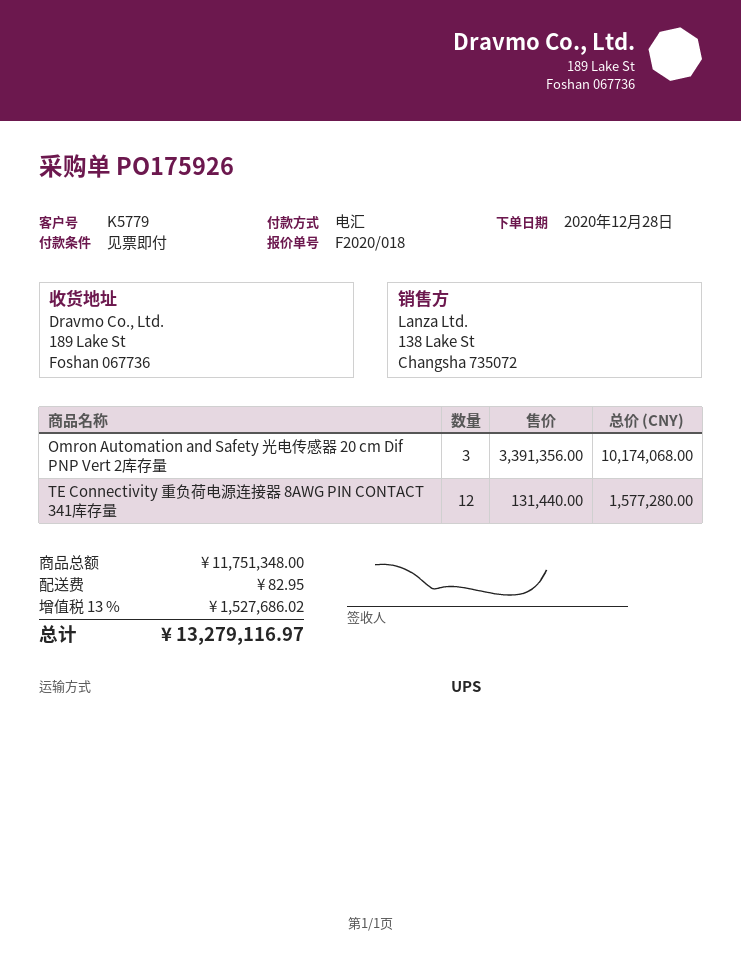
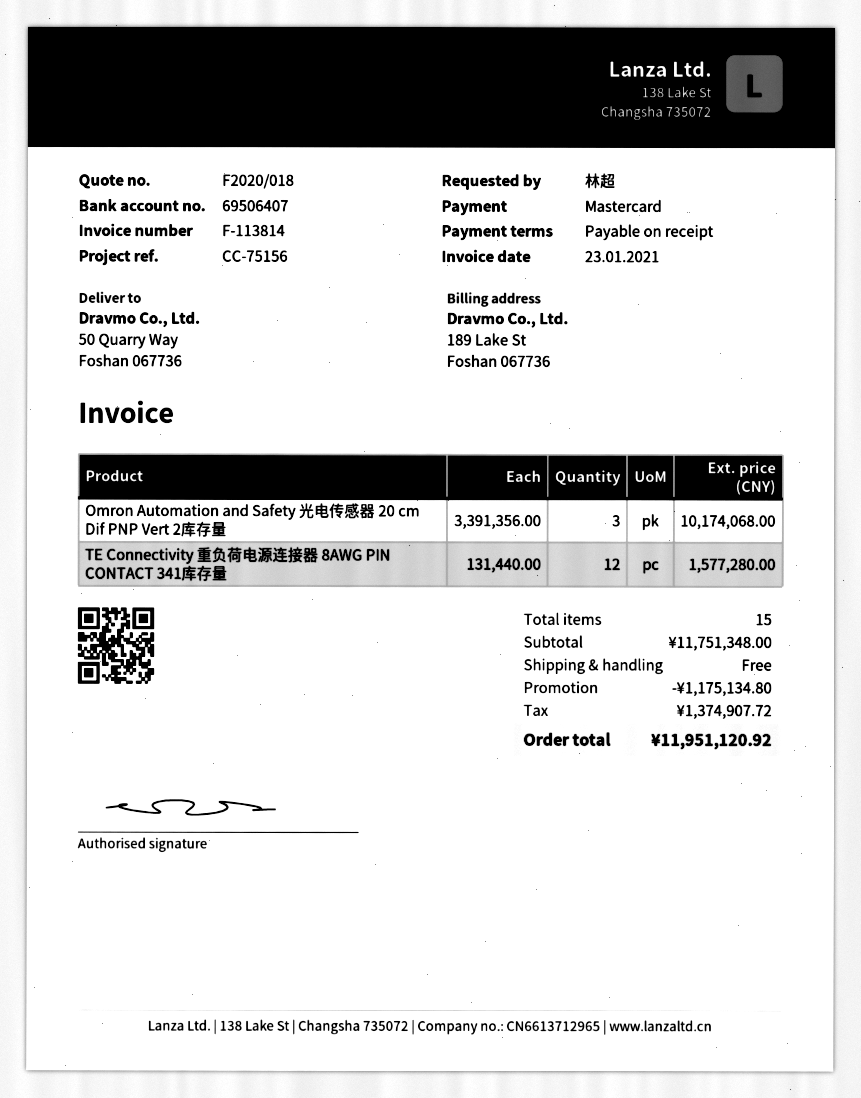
payment method: bank transfer -> Mastercard
ship to: 189 Lake St, Foshan 067736 -> 50 Quarry Way, Foshan 067736
discount: none -> 1175134.80
shipping: 82.95 -> 0.00
tax: 1527686.02 -> 1374907.72
total: 13279116.97 -> 11951120.92

